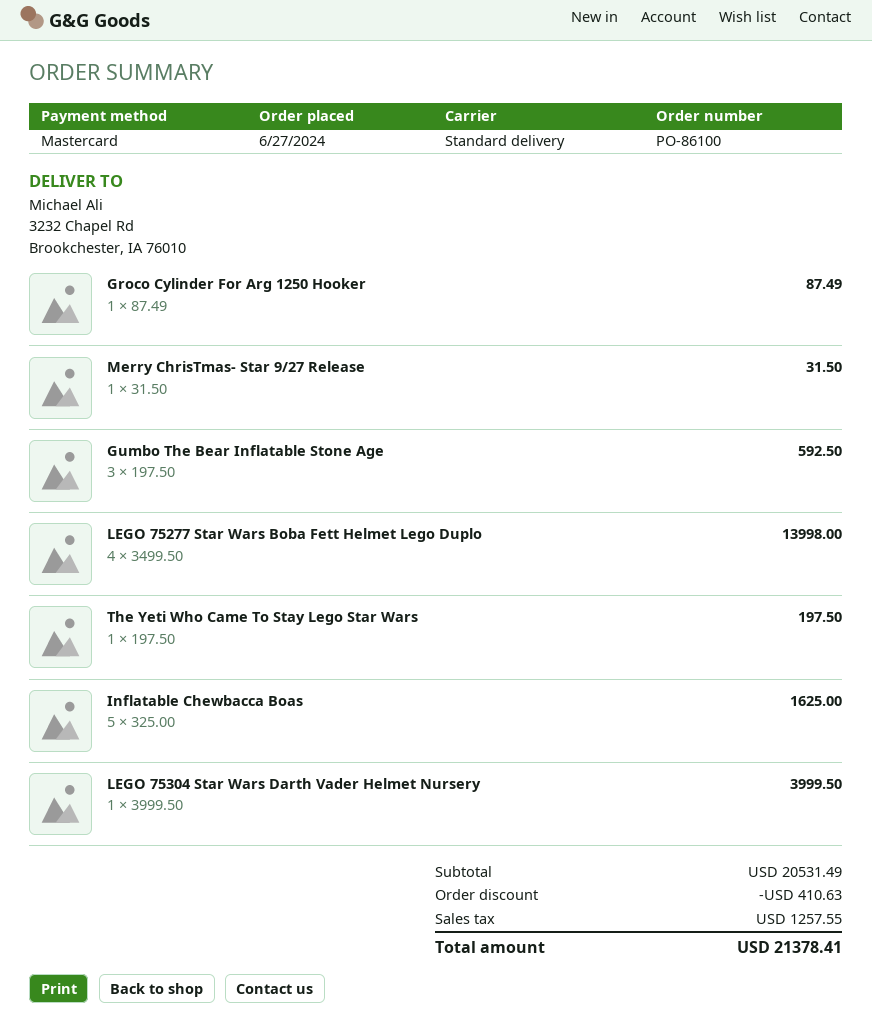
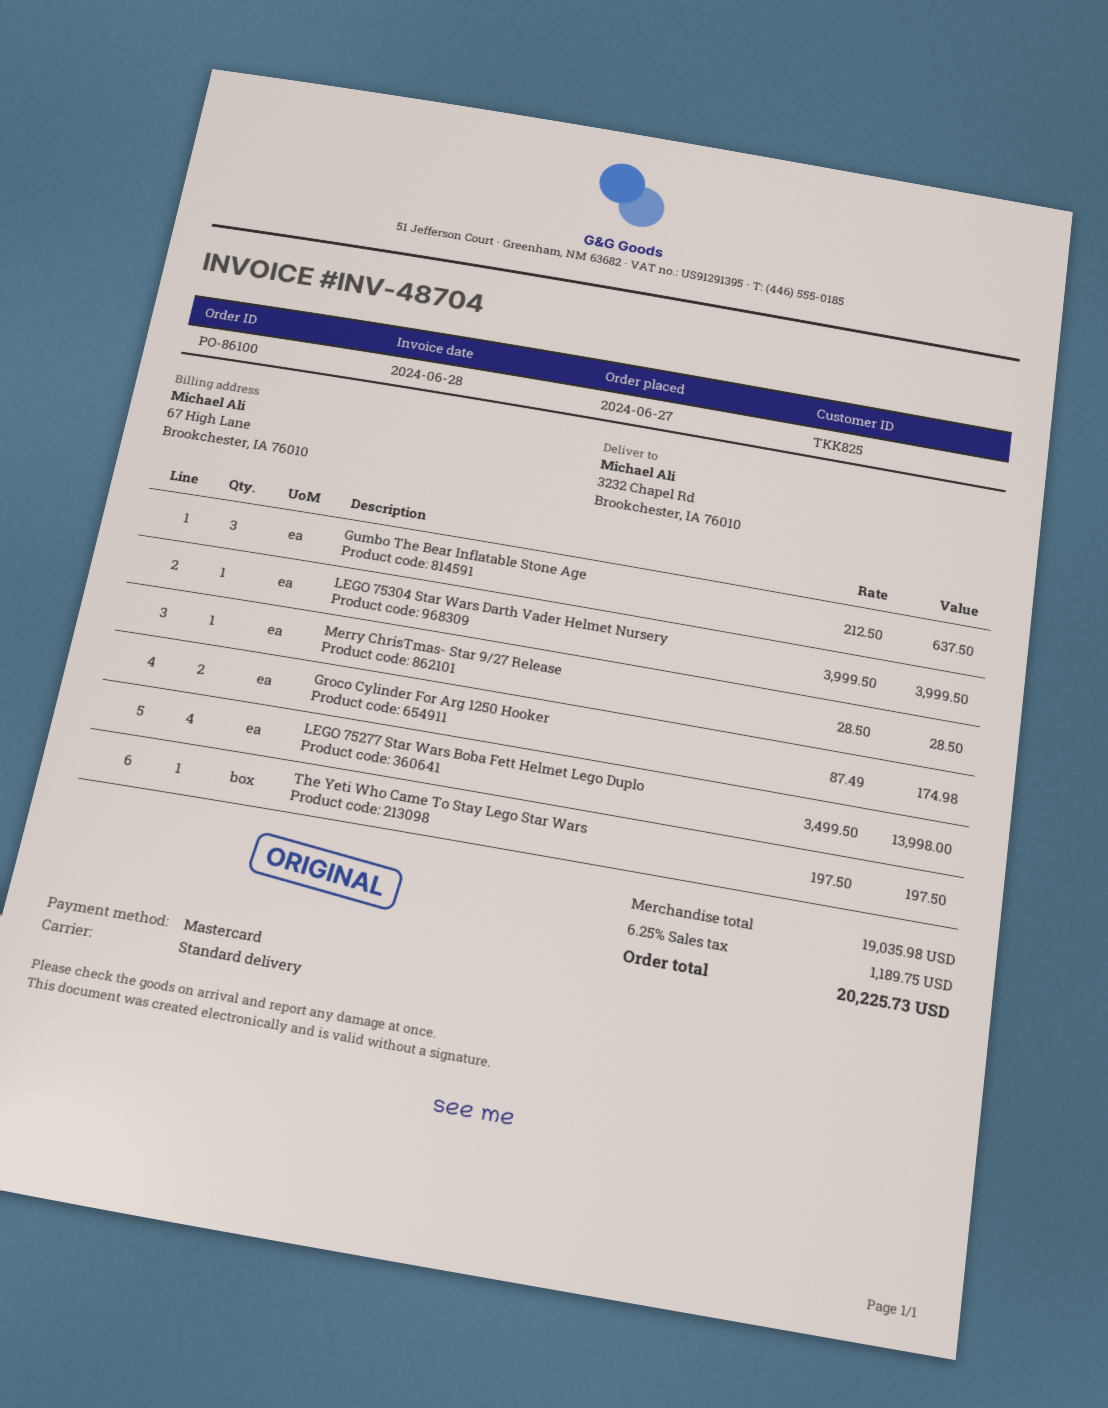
Groco Cylinder For Arg 1250 Hooker: 1 x 87.49 = 87.49 -> 2 x 87.49 = 174.98
Merry ChrisTmas- Star 9/27 Release: 1 x 31.50 = 31.50 -> 1 x 28.50 = 28.50
Gumbo The Bear Inflatable Stone Age: 3 x 197.50 = 592.50 -> 3 x 212.50 = 637.50
Inflatable Chewbacca Boas: 5 x 325.00 = 1625.00 -> none
subtotal: 20531.49 -> 19035.98
discount: 410.63 -> none
tax: 1257.55 -> 1189.75
total: 21378.41 -> 20225.73

